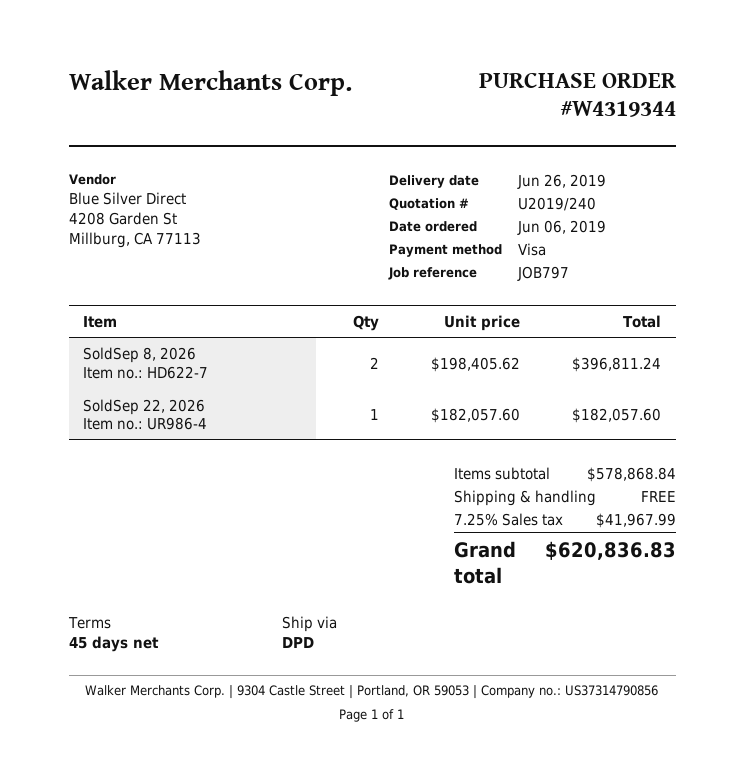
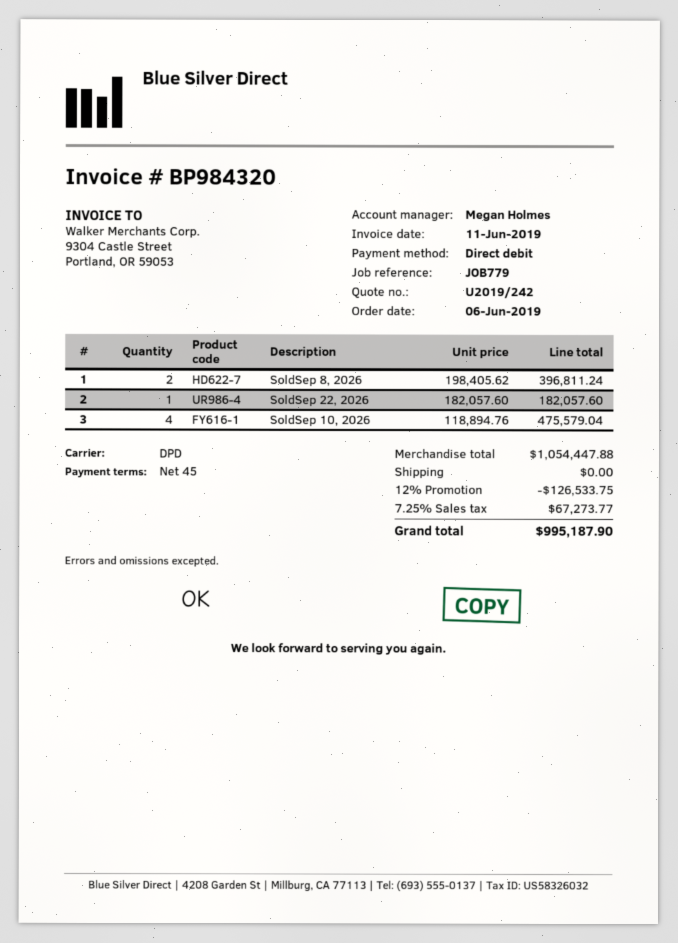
quote number: U2019/240 -> U2019/242
reference: JOB797 -> JOB779
payment method: Visa -> direct debit
SoldSep 10, 2026: none -> 4 x 118894.76 = 475579.04
subtotal: 578868.84 -> 1054447.88
discount: none -> 12% = 126533.75
tax: 7.25% = 41967.99 -> 7.25% = 67273.77
total: 620836.83 -> 995187.90

